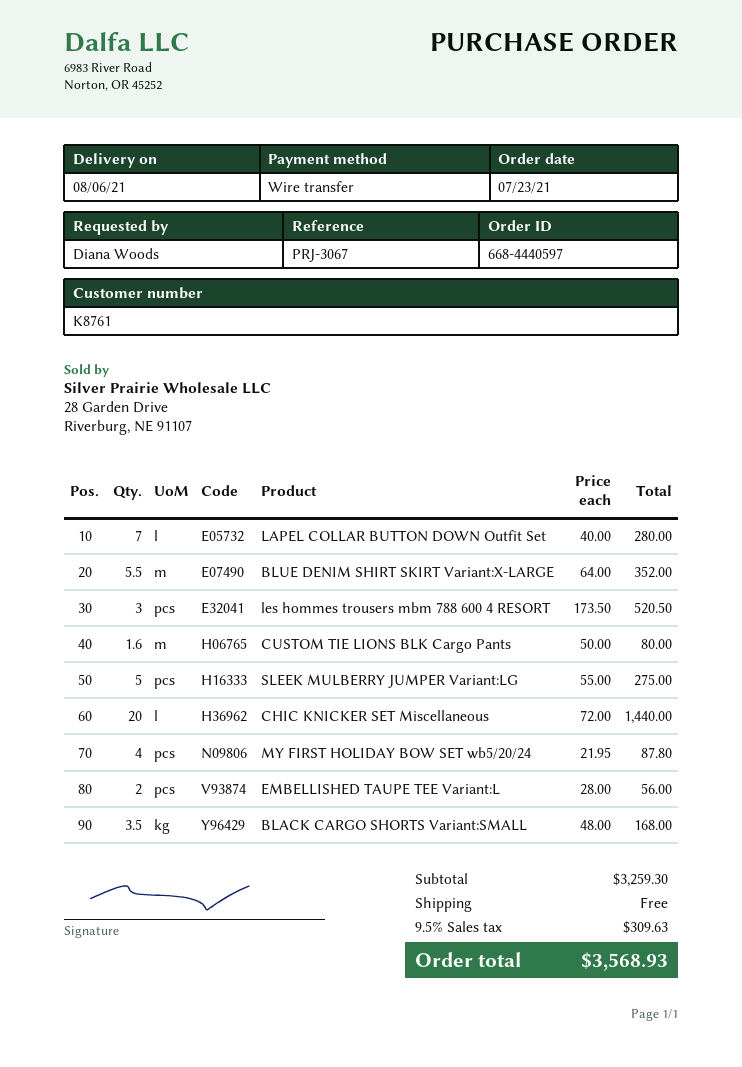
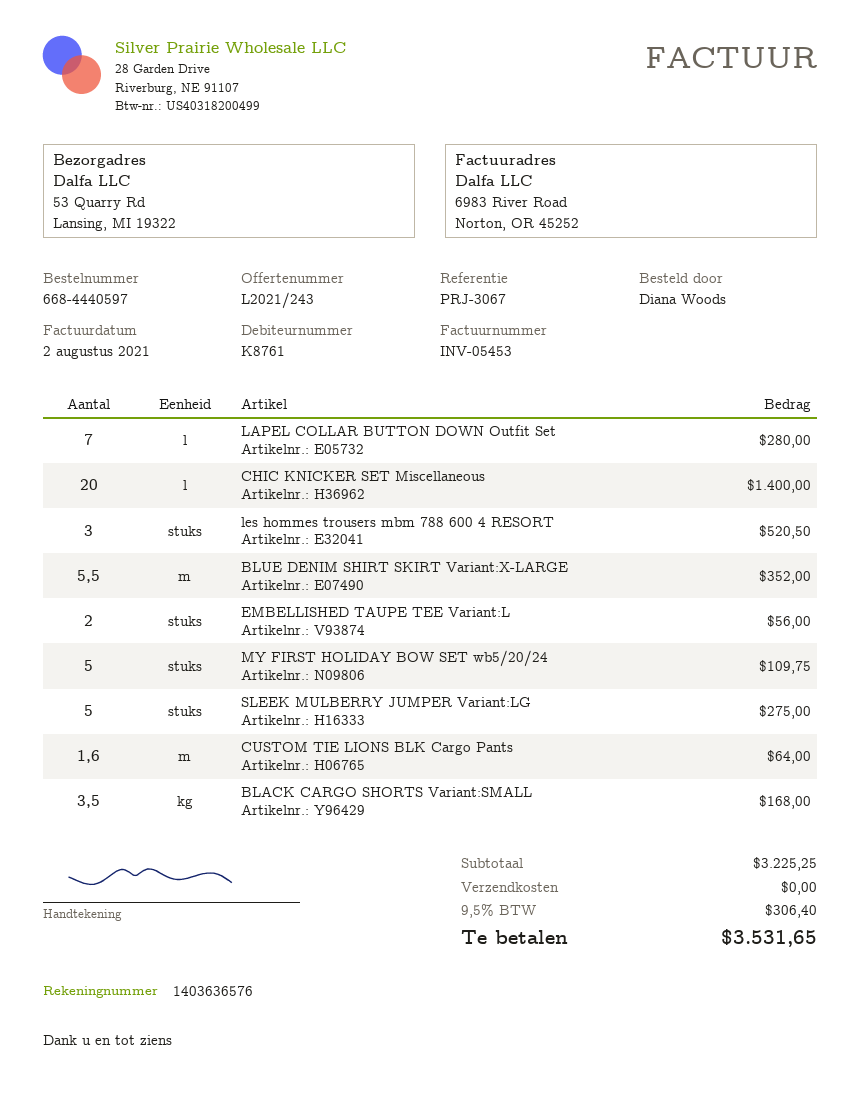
CUSTOM TIE LIONS BLK Cargo Pants: 1.6 for 80.00 -> 1.6 for 64.00
CHIC KNICKER SET Miscellaneous: 20 for 1440.00 -> 20 for 1400.00
MY FIRST HOLIDAY BOW SET wb5/20/24: 4 for 87.80 -> 5 for 109.75
subtotal: 3259.30 -> 3225.25
tax: 9.5% = 309.63 -> 9.5% = 306.40
total: 3568.93 -> 3531.65

